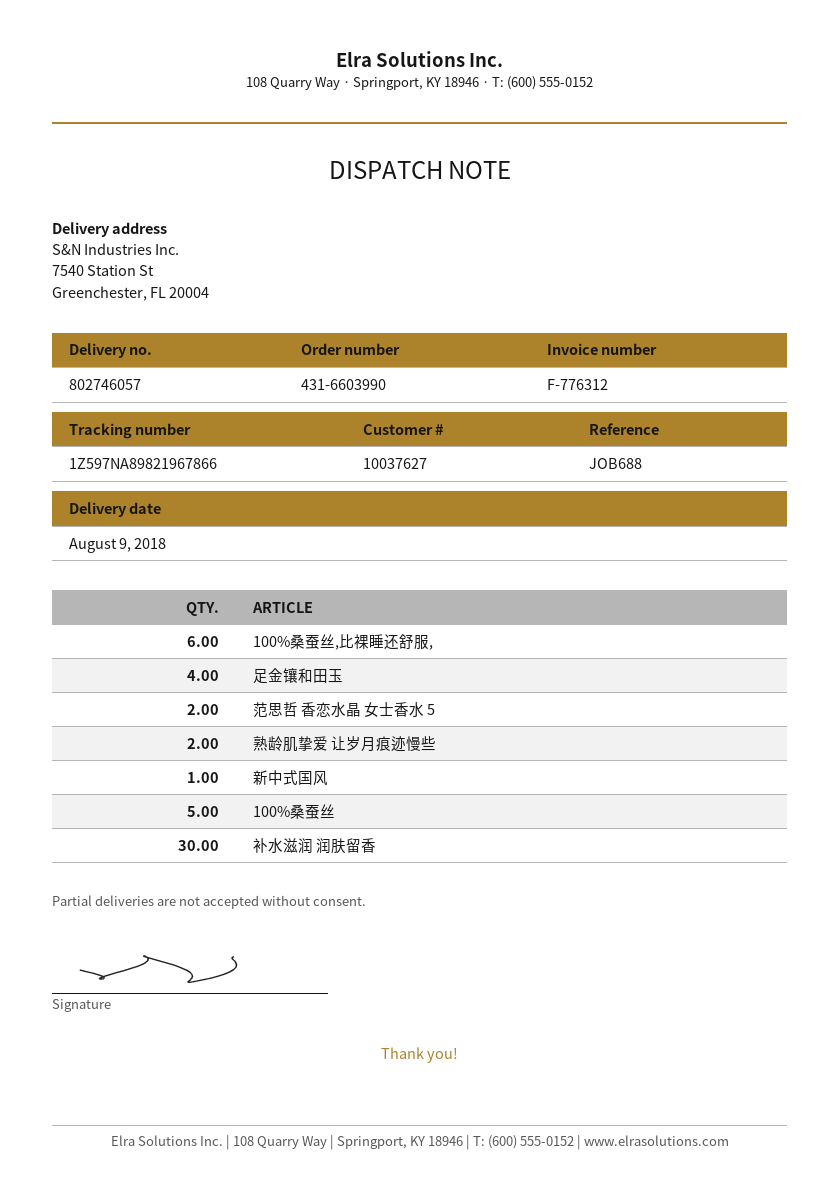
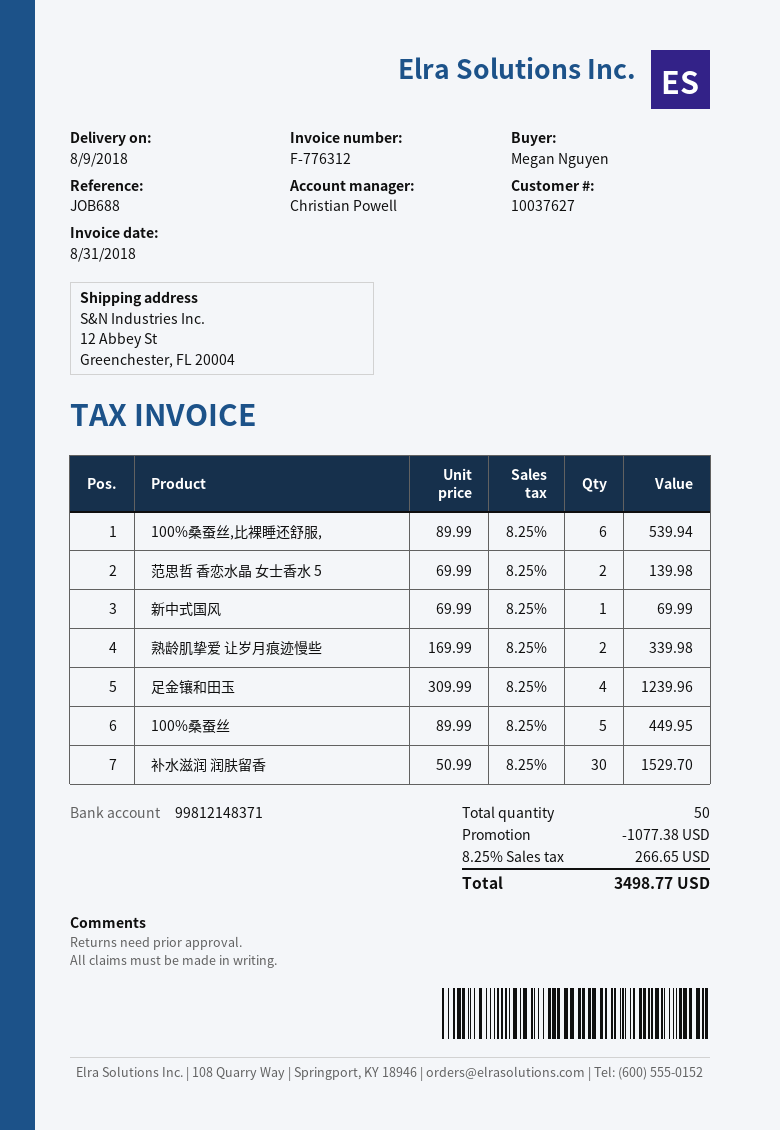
ship to: 7540 Station St, Greenchester, FL 20004 -> 12 Abbey St, Greenchester, FL 20004

